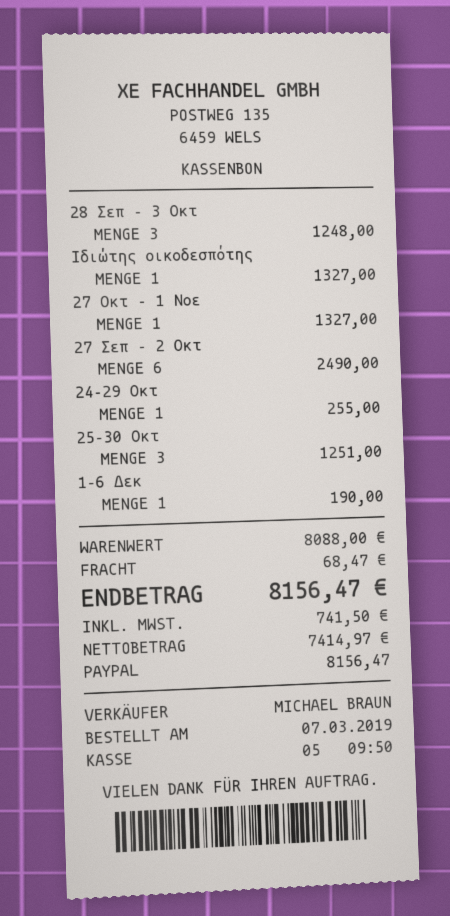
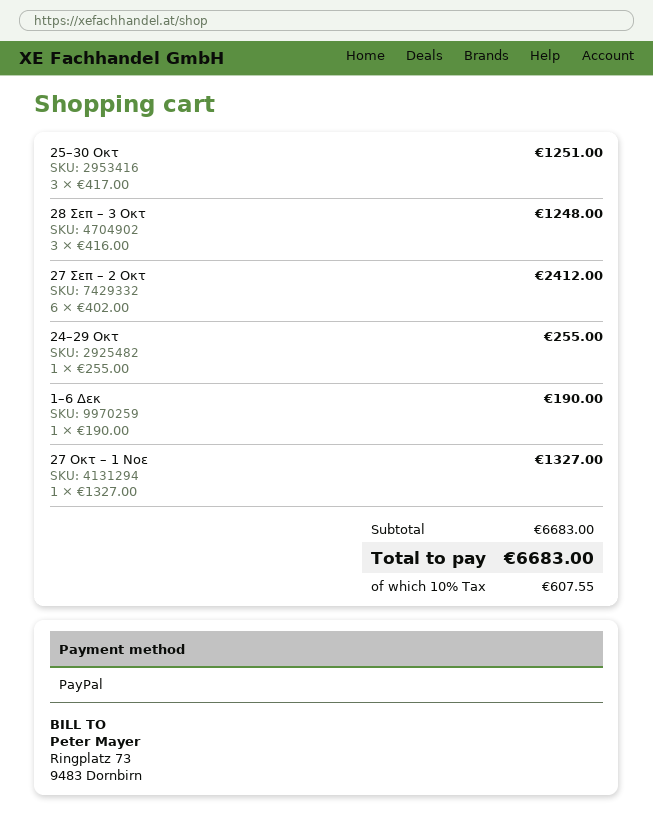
Ιδιώτης οικοδεσπότης: 1 for 1327.00 -> none
27 Σεπ – 2 Οκτ: 6 for 2490.00 -> 6 for 2412.00
subtotal: 8088.00 -> 6683.00
shipping: 68.47 -> none
tax: 741.50 -> 607.55
total: 8156.47 -> 6683.00

